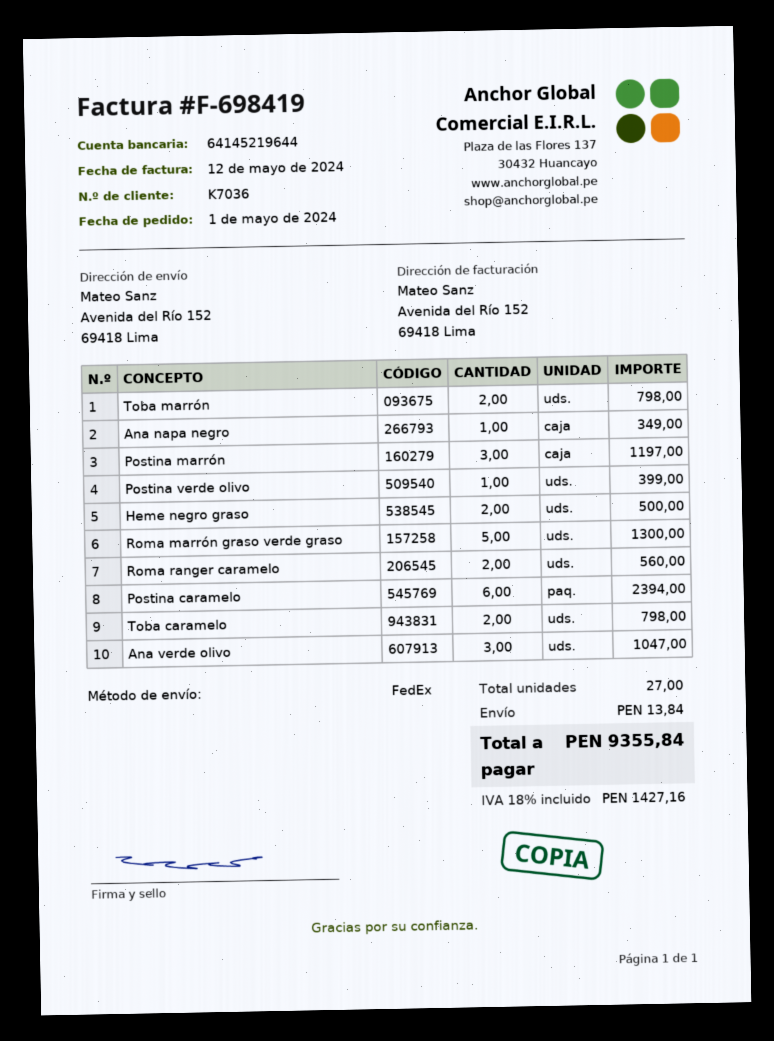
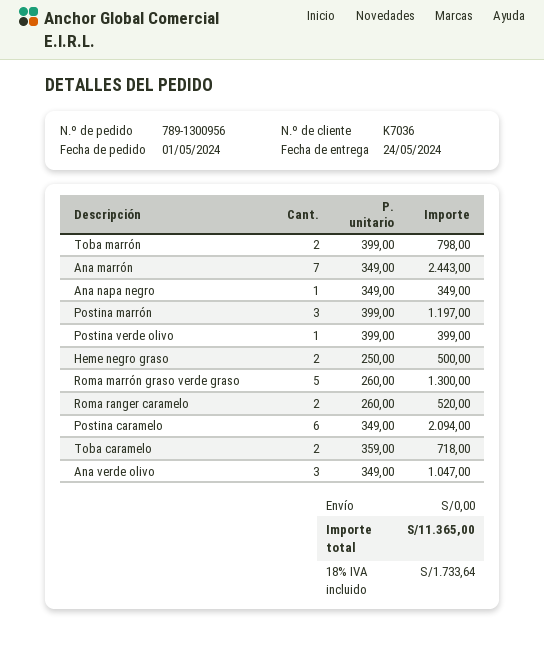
Roma ranger caramelo: 2 for 560.00 -> 2 for 520.00
Postina caramelo: 6 for 2394.00 -> 6 for 2094.00
Toba caramelo: 2 for 798.00 -> 2 for 718.00
Ana marrón: none -> 7 for 2443.00
shipping: 13.84 -> 0.00
tax: 18% = 1427.16 -> 18% = 1733.64
total: 9355.84 -> 11365.00

